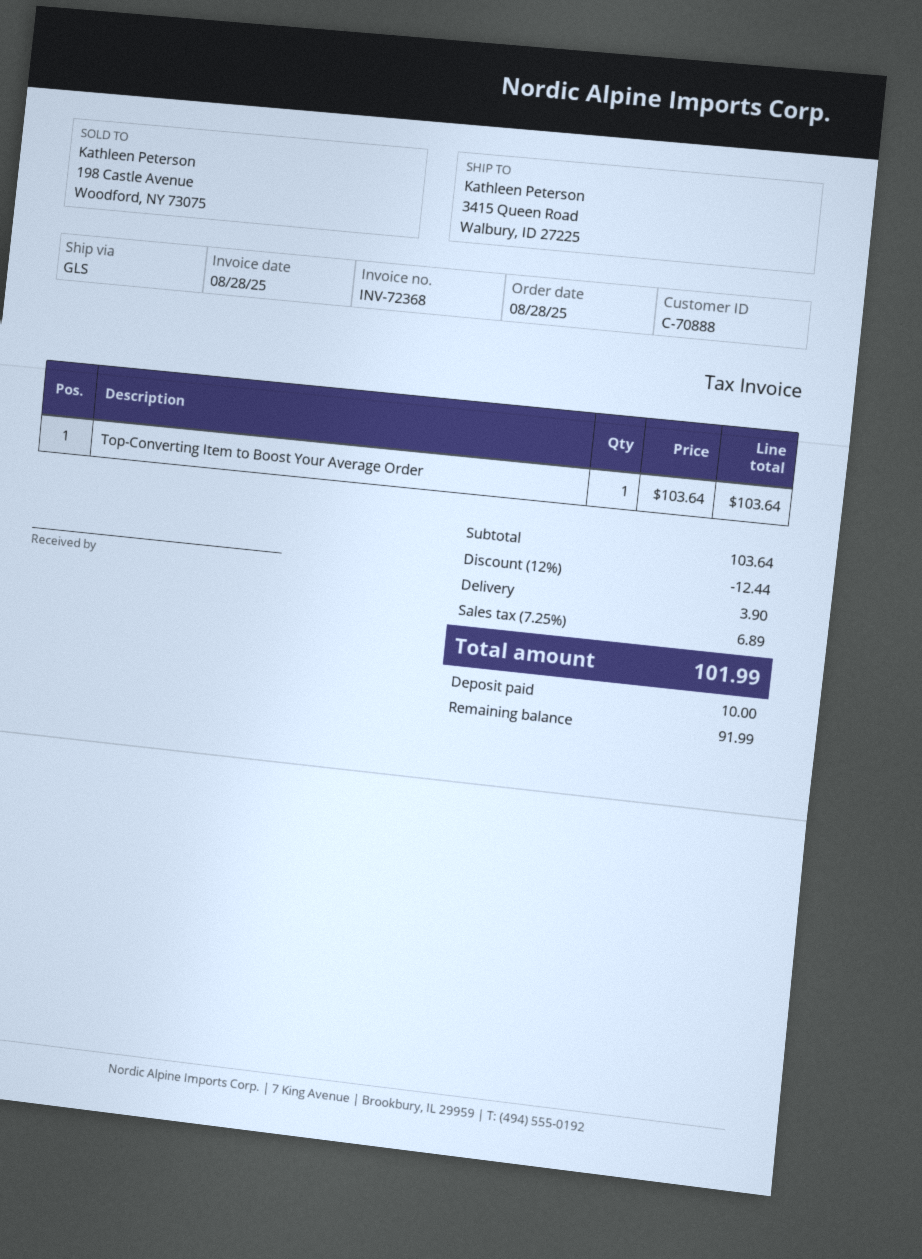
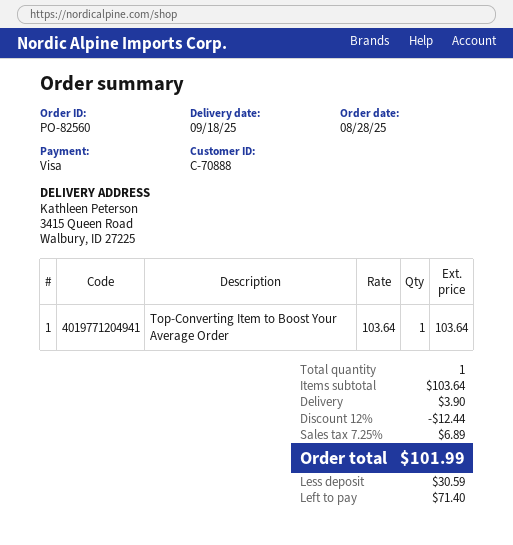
deposit: 10.00 -> 30.59
balance: 91.99 -> 71.40

